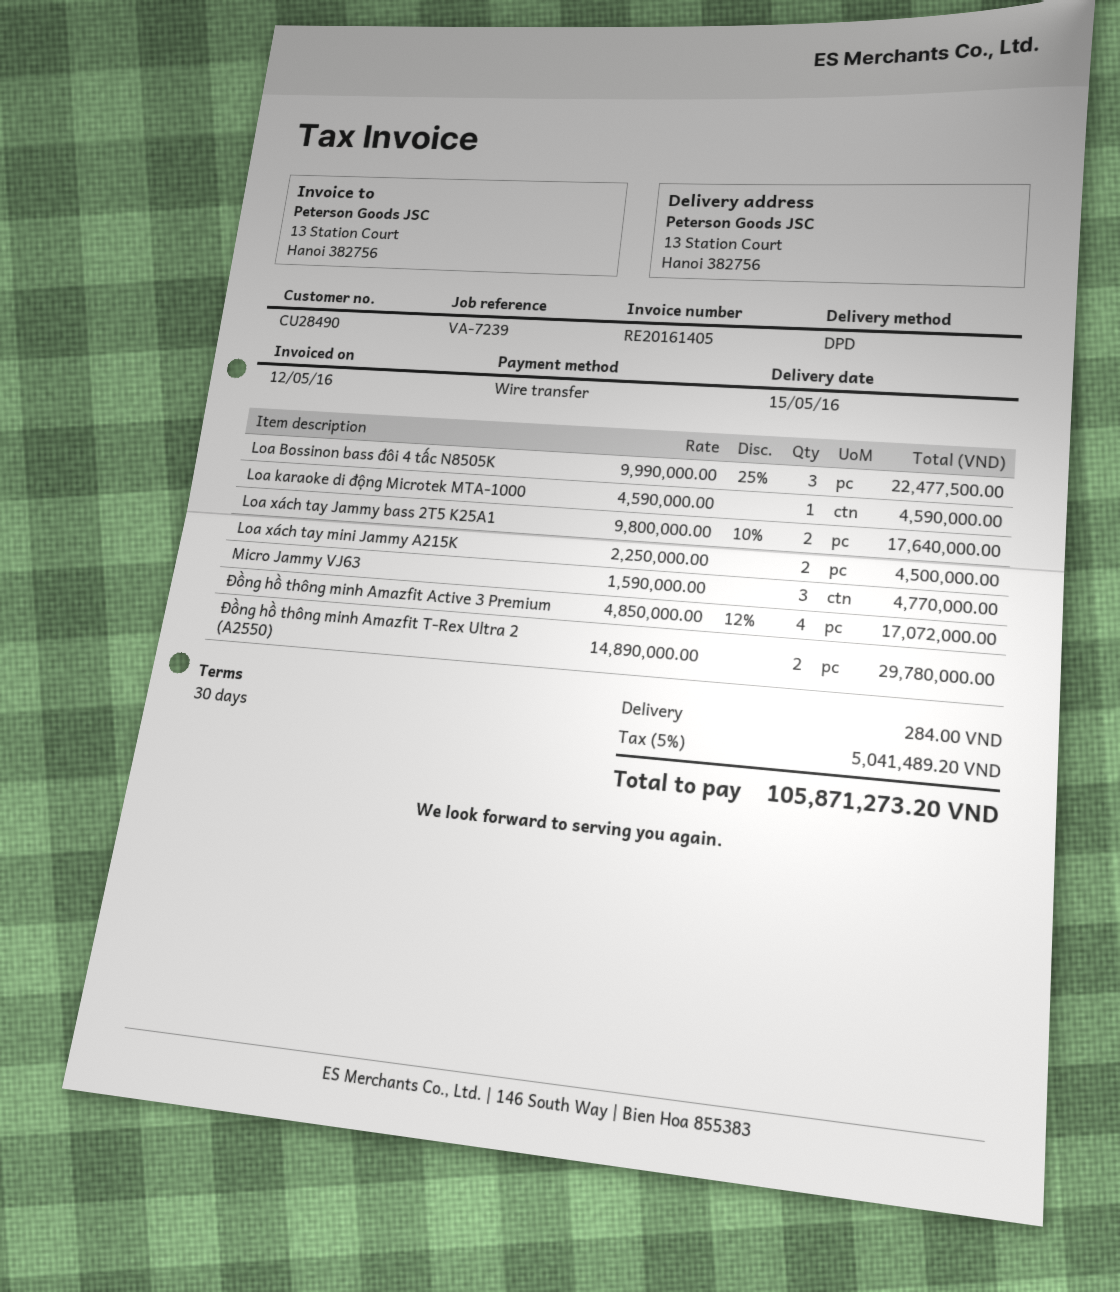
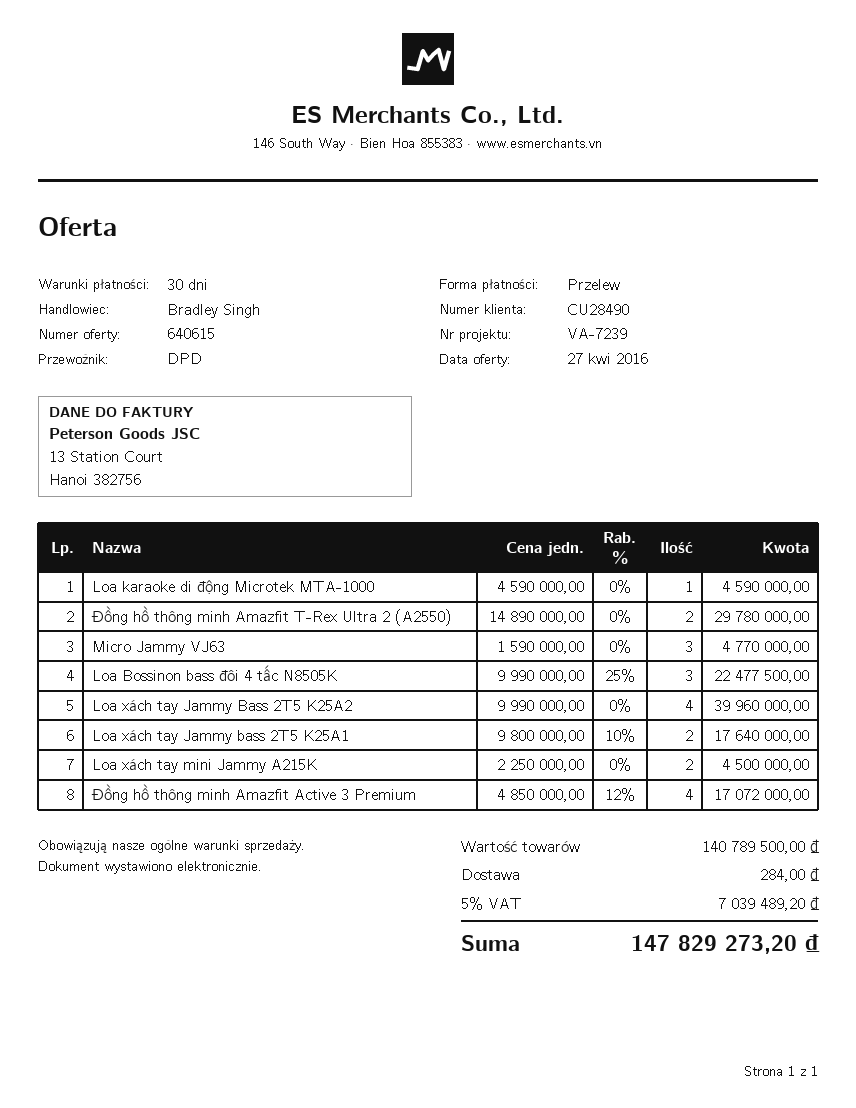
Loa xách tay Jammy Bass 2T5 K25A2: none -> 4 x 9990000.00 = 39960000.00
tax: 5% = 5041489.20 -> 5% = 7039489.20
total: 105871273.20 -> 147829273.20

